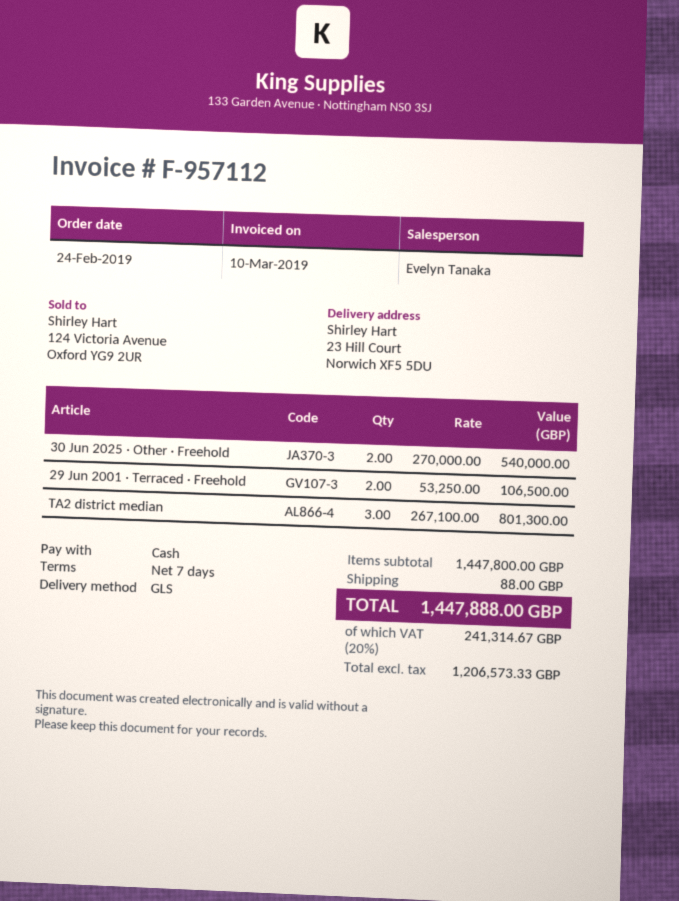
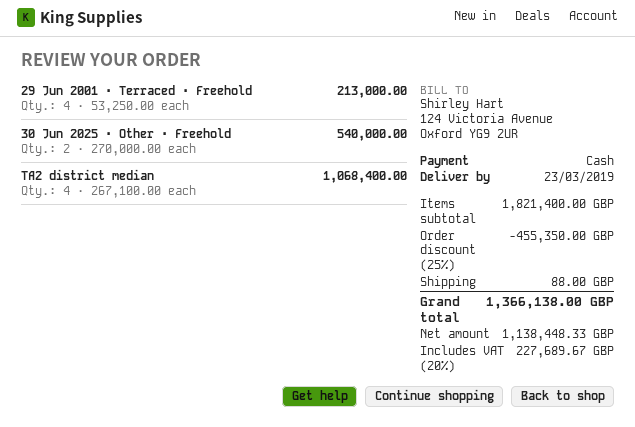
29 Jun 2001 · Terraced · Freehold: 2 x 53250.00 = 106500.00 -> 4 x 53250.00 = 213000.00
TA2 district median: 3 x 267100.00 = 801300.00 -> 4 x 267100.00 = 1068400.00
subtotal: 1447800.00 -> 1821400.00
discount: none -> 25% = 455350.00
net: 1206573.33 -> 1138448.33
tax: 20% = 241314.67 -> 20% = 227689.67
total: 1447888.00 -> 1366138.00

